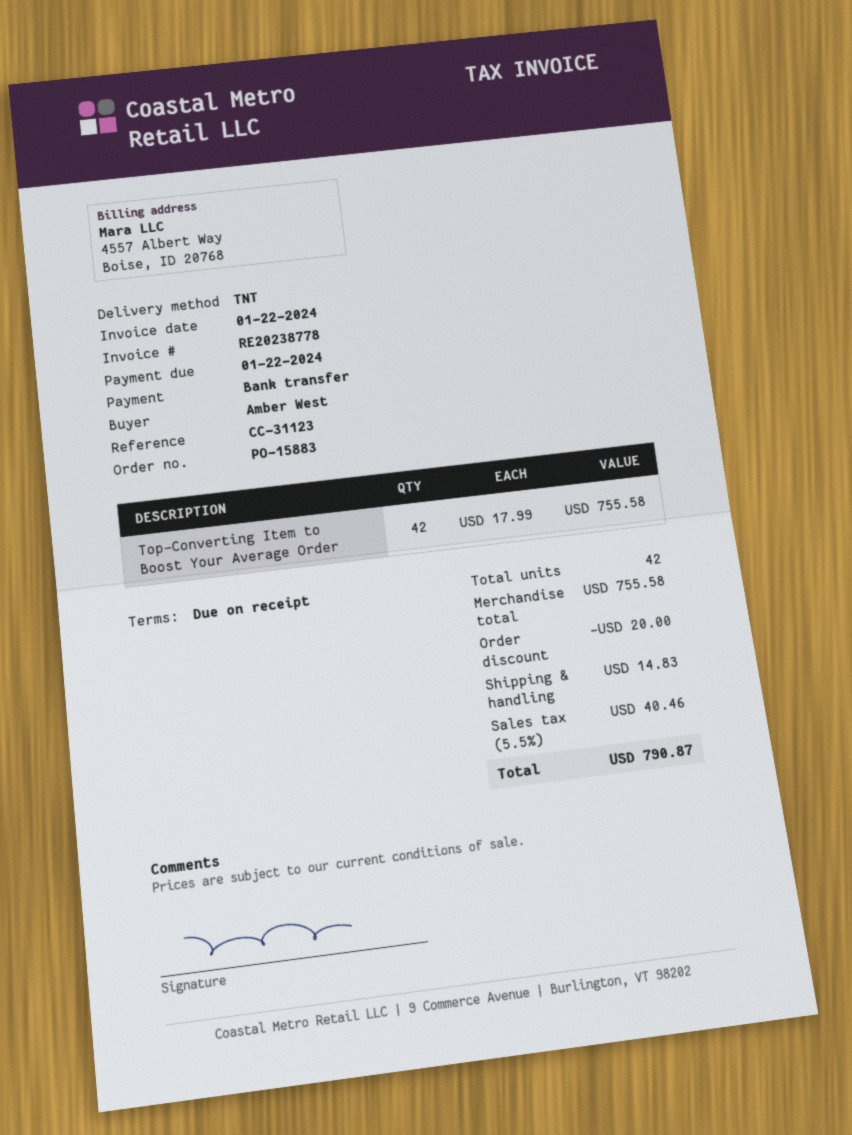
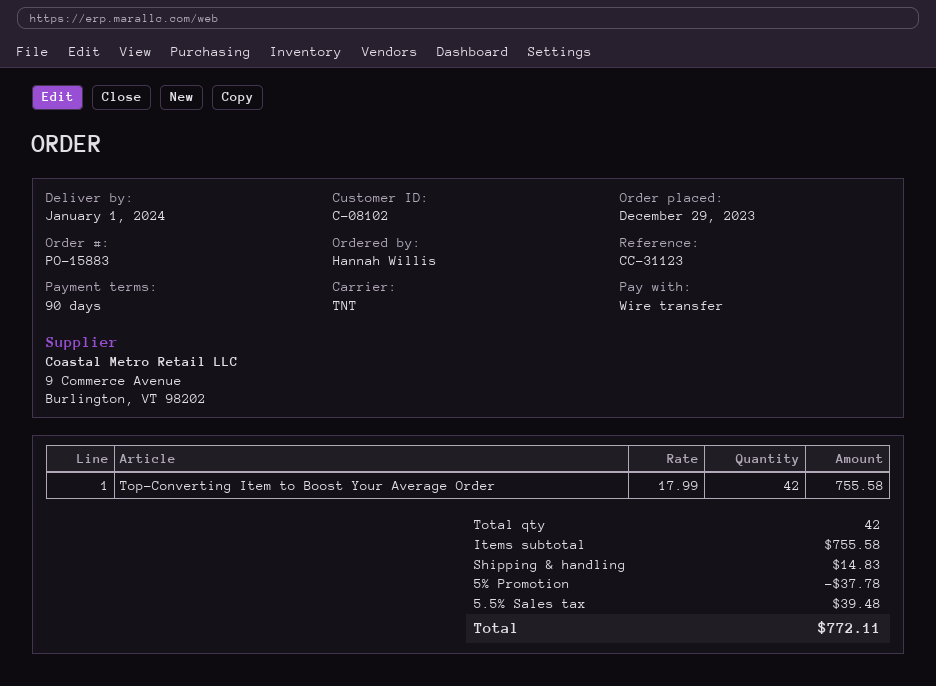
payment terms: on receipt -> 90 days
ordered by: Amber West -> Hannah Willis
discount: 20.00 -> 37.78
tax: 5.5% = 40.46 -> 5.5% = 39.48
total: 790.87 -> 772.11

